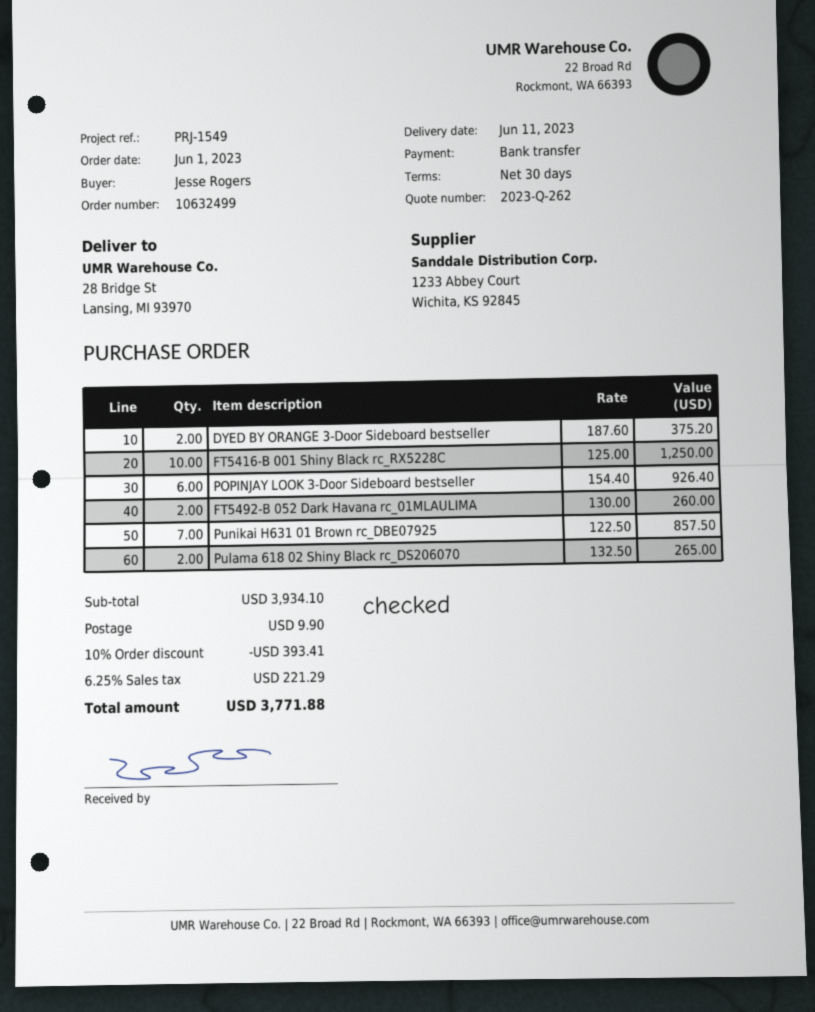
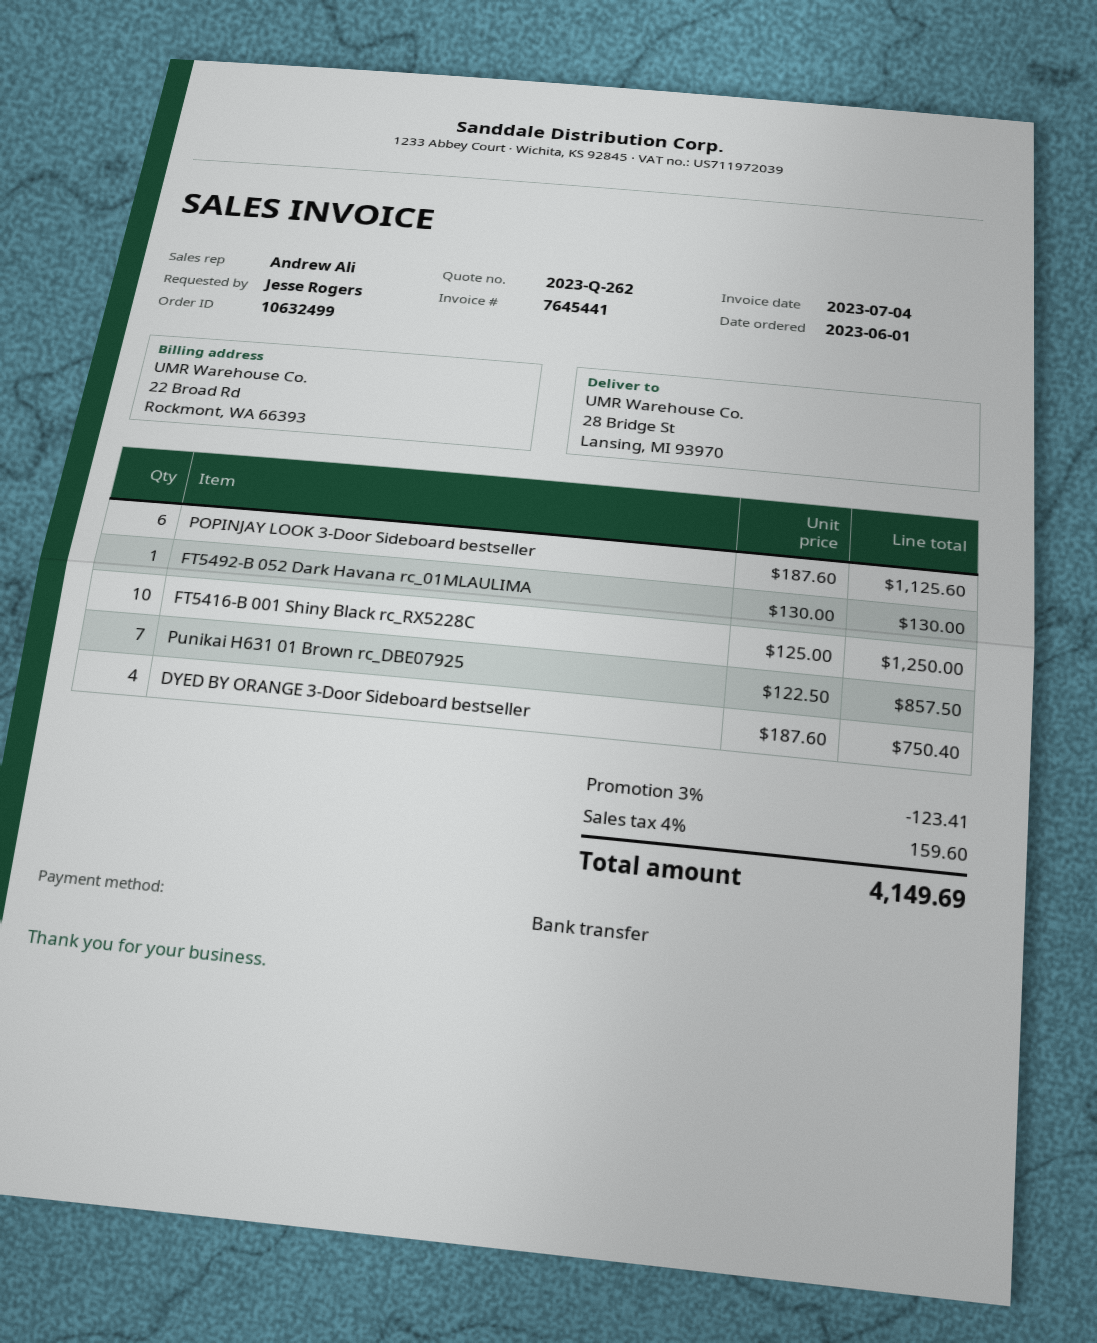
DYED BY ORANGE 3-Door Sideboard bestseller: 2 x 187.60 = 375.20 -> 4 x 187.60 = 750.40
POPINJAY LOOK 3-Door Sideboard bestseller: 6 x 154.40 = 926.40 -> 6 x 187.60 = 1125.60
FT5492-B 052 Dark Havana rc_01MLAULIMA: 2 x 130.00 = 260.00 -> 1 x 130.00 = 130.00
Pulama 618 02 Shiny Black rc_DS206070: 2 x 132.50 = 265.00 -> none
discount: 10% = 393.41 -> 3% = 123.41
shipping: 9.90 -> none
tax: 6.25% = 221.29 -> 4% = 159.60
total: 3771.88 -> 4149.69

